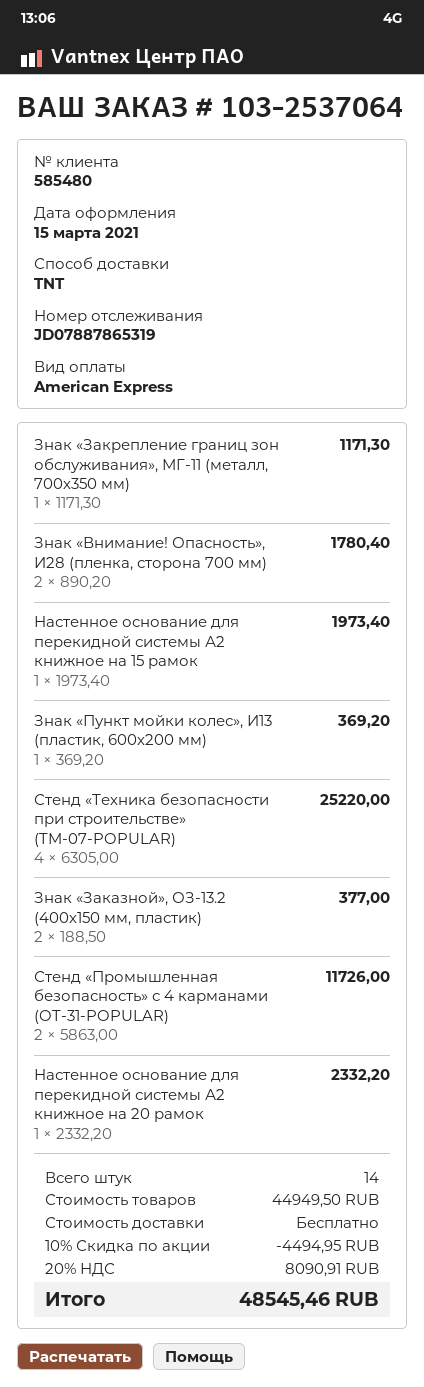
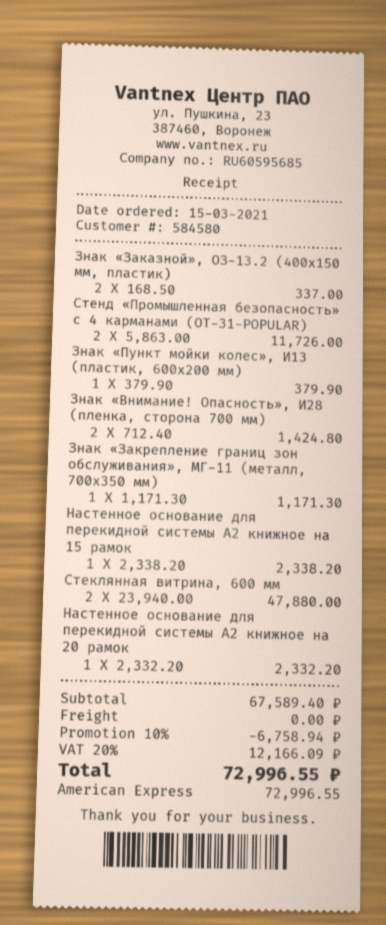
customer number: 585480 -> 584580
Знак «Внимание! Опасность», И28 (пленка, сторона 700 мм): 2 x 890.20 = 1780.40 -> 2 x 712.40 = 1424.80
Настенное основание для перекидной системы А2 книжное на 15 рамок: 1 x 1973.40 = 1973.40 -> 1 x 2338.20 = 2338.20
Знак «Пункт мойки колес», И13 (пластик, 600х200 мм): 1 x 369.20 = 369.20 -> 1 x 379.90 = 379.90
Стенд «Техника безопасности при строительстве» (TM-07-POPULAR): 4 x 6305.00 = 25220.00 -> none
Знак «Заказной», ОЗ-13.2 (400х150 мм, пластик): 2 x 188.50 = 377.00 -> 2 x 168.50 = 337.00
Стеклянная витрина, 600 мм: none -> 2 x 23940.00 = 47880.00
subtotal: 44949.50 -> 67589.40
discount: 10% = 4494.95 -> 10% = 6758.94
tax: 20% = 8090.91 -> 20% = 12166.09
total: 48545.46 -> 72996.55

